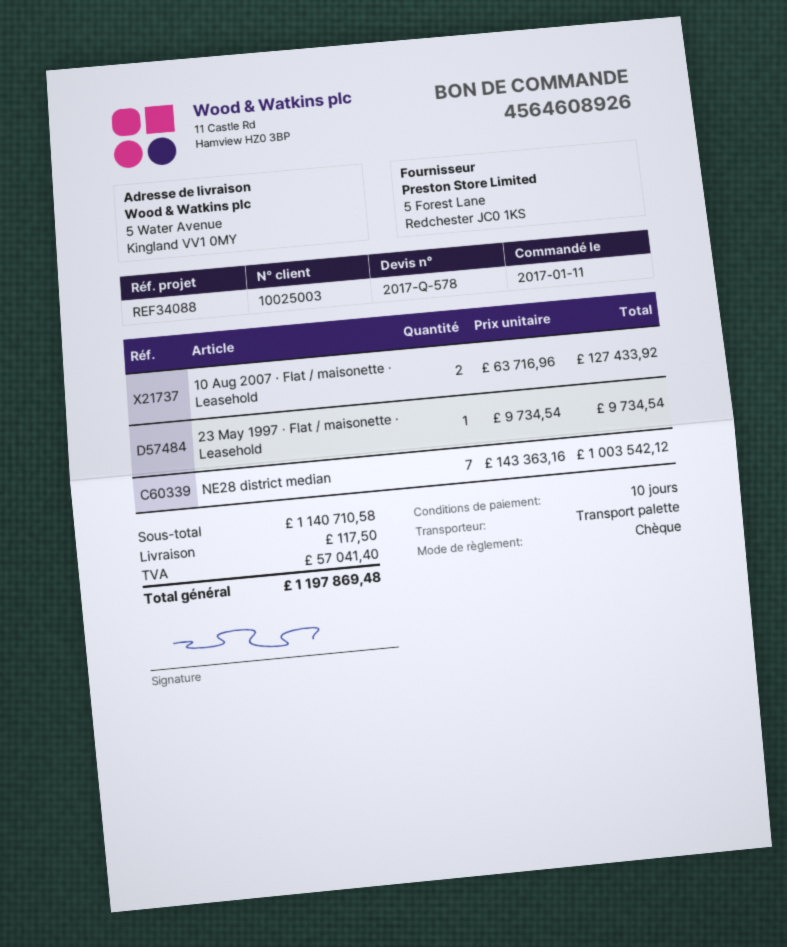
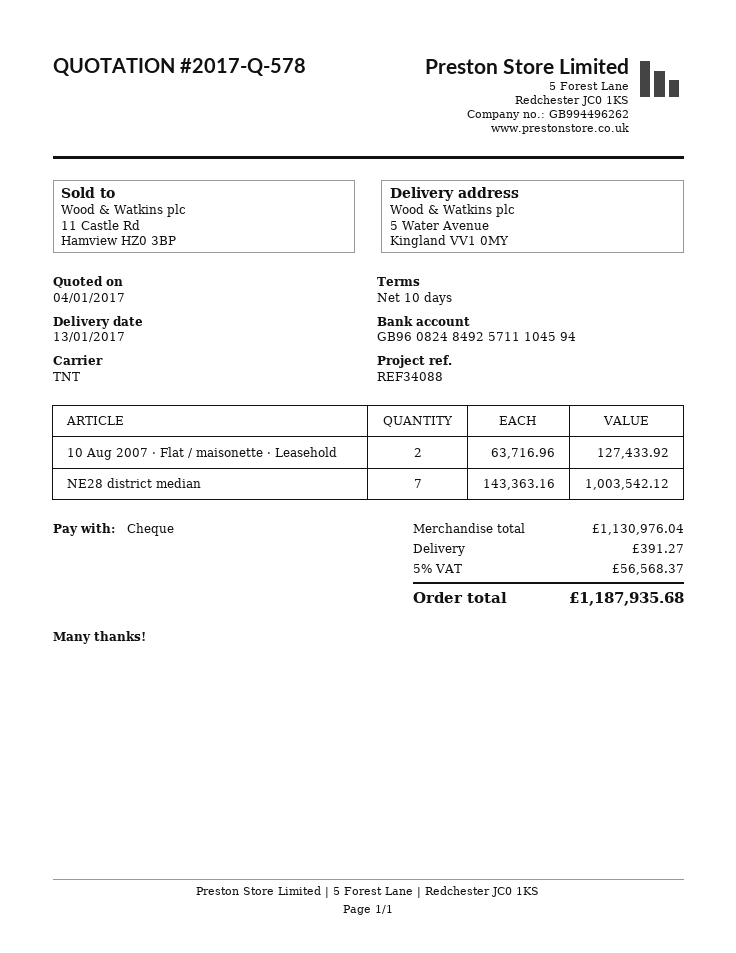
shipping method: pallet freight -> TNT
23 May 1997 · Flat / maisonette · Leasehold: 1 x 9734.54 = 9734.54 -> none
subtotal: 1140710.58 -> 1130976.04
shipping: 117.50 -> 391.27
tax: 57041.40 -> 56568.37
total: 1197869.48 -> 1187935.68

